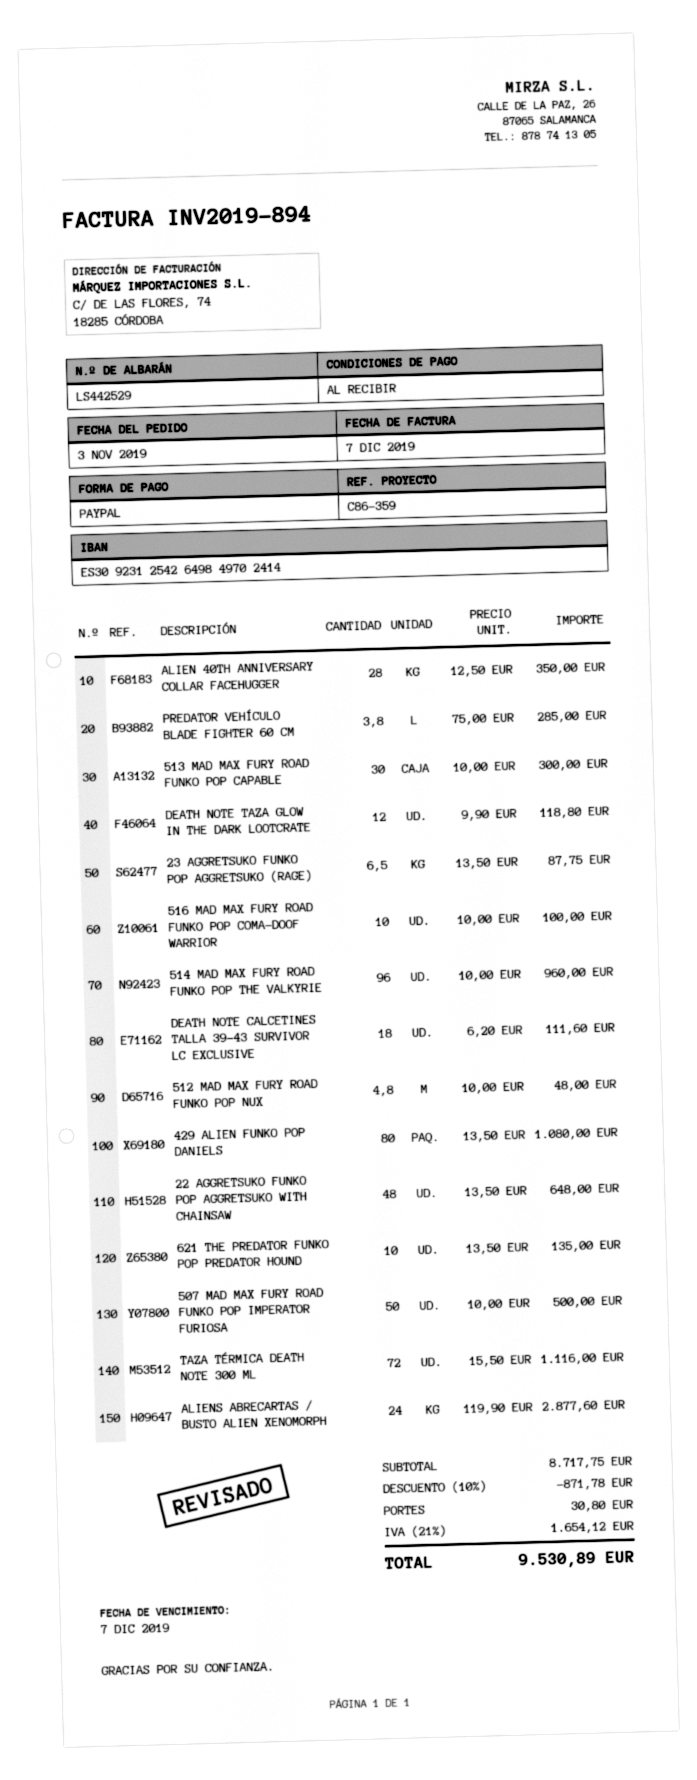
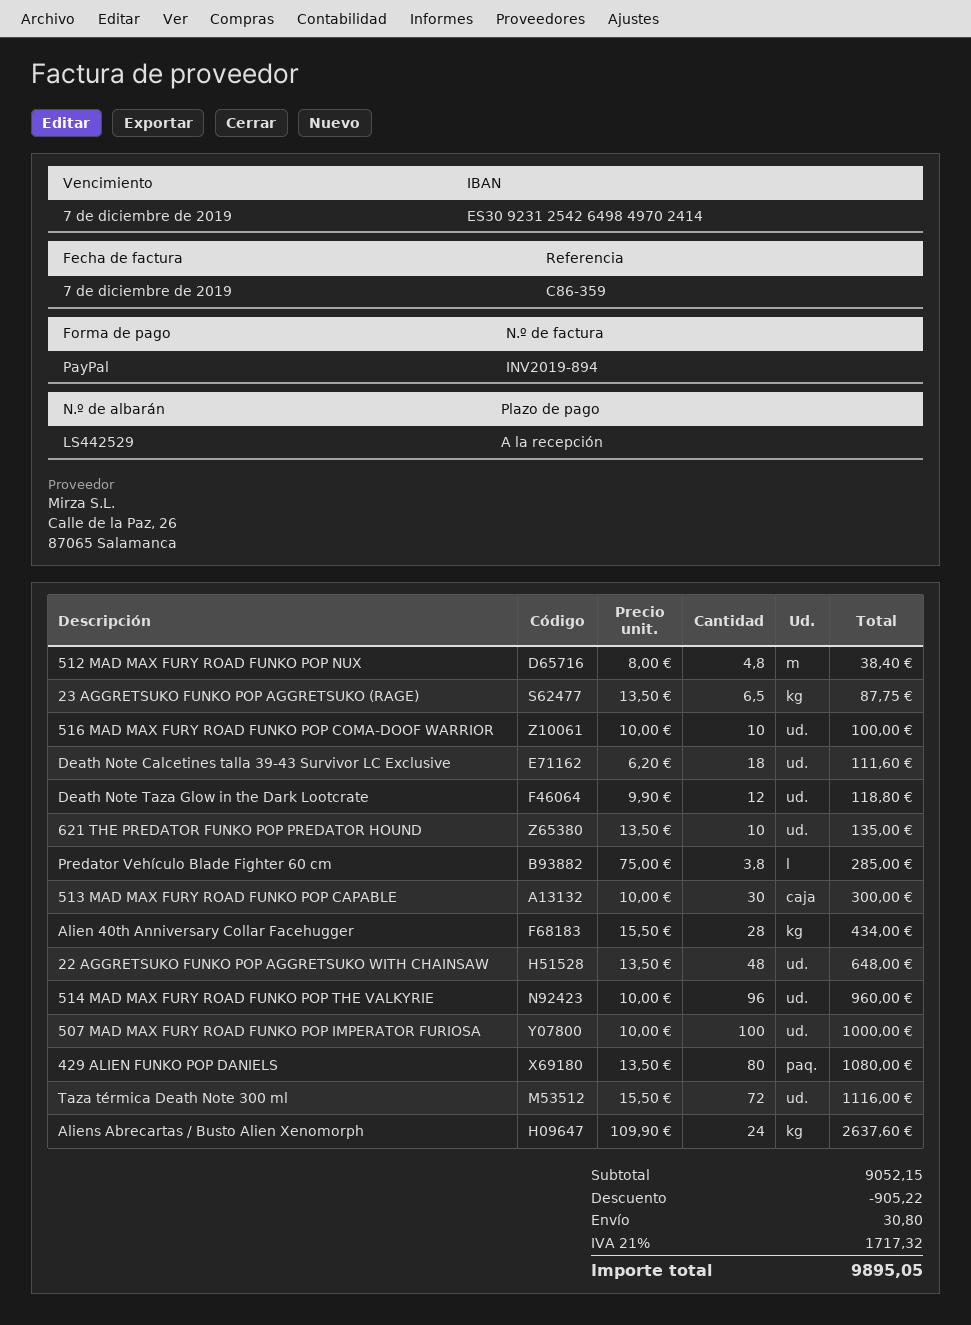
ALIEN 40TH ANNIVERSARY COLLAR FACEHUGGER: 28 x 12.50 = 350.00 -> 28 x 15.50 = 434.00
512 MAD MAX FURY ROAD FUNKO POP NUX: 4.8 x 10.00 = 48.00 -> 4.8 x 8.00 = 38.40
507 MAD MAX FURY ROAD FUNKO POP IMPERATOR FURIOSA: 50 x 10.00 = 500.00 -> 100 x 10.00 = 1000.00
ALIENS ABRECARTAS / BUSTO ALIEN XENOMORPH: 24 x 119.90 = 2877.60 -> 24 x 109.90 = 2637.60
subtotal: 8717.75 -> 9052.15
discount: 871.78 -> 905.22
tax: 21% = 1654.12 -> 21% = 1717.32
total: 9530.89 -> 9895.05

